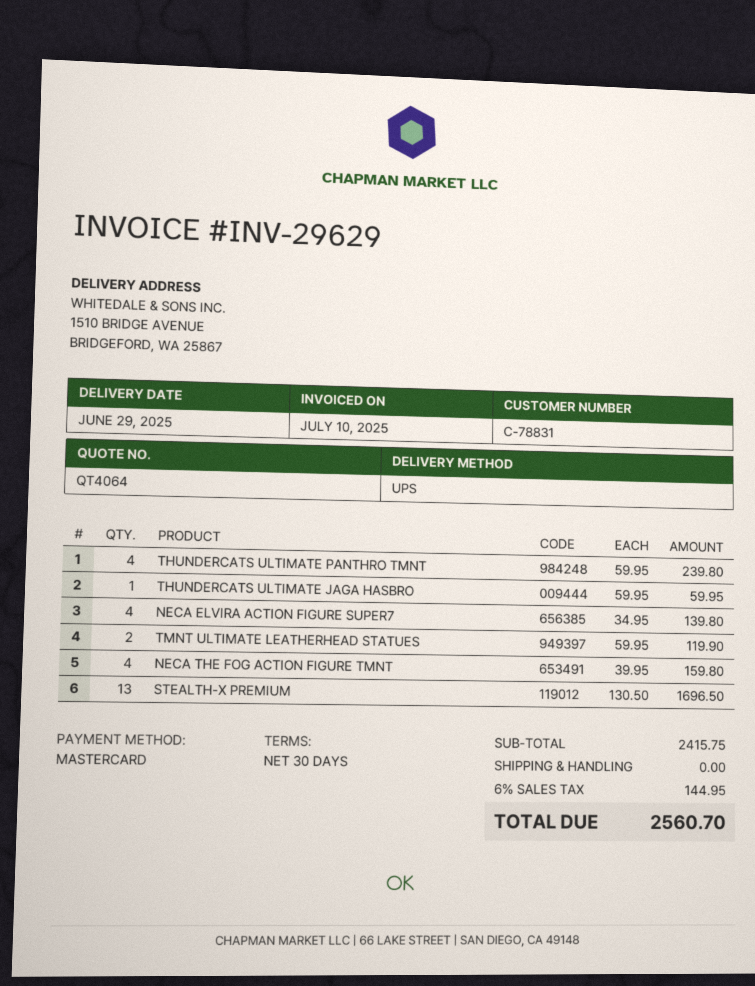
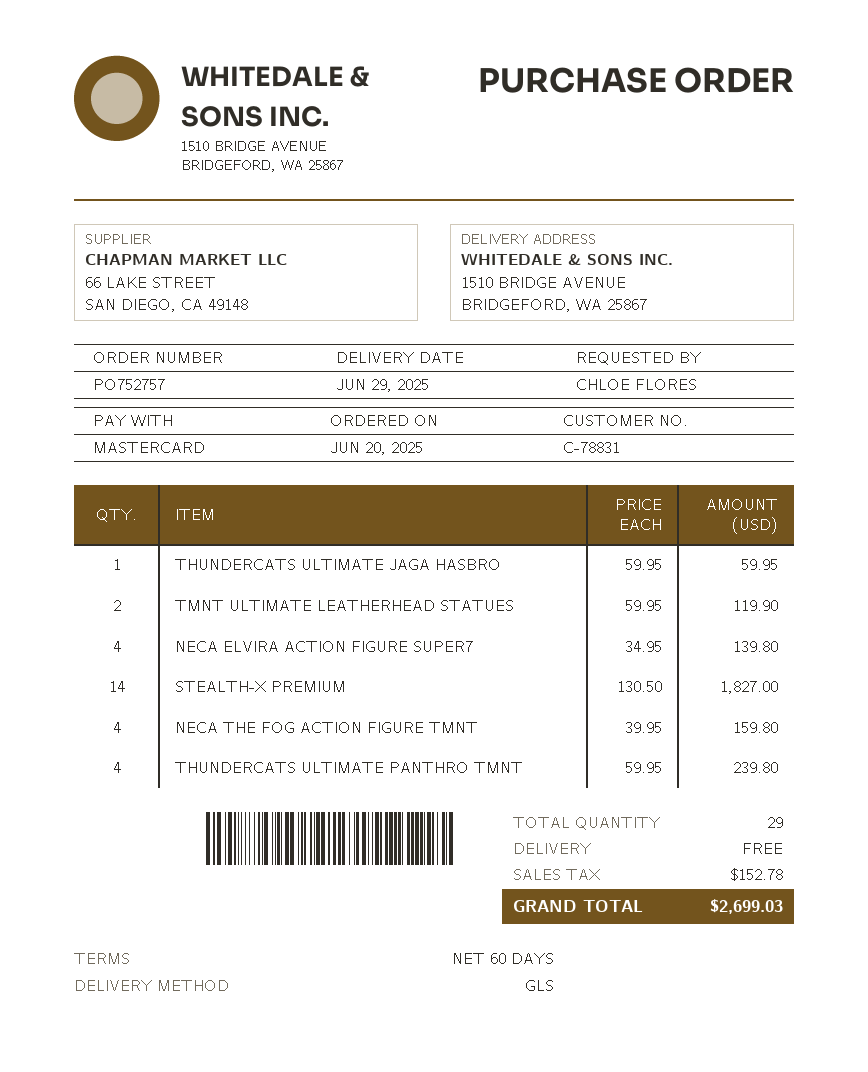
payment terms: 30 days -> 60 days
shipping method: UPS -> GLS
STEALTH-X PREMIUM: 13 x 130.50 = 1696.50 -> 14 x 130.50 = 1827.00
tax: 144.95 -> 152.78
total: 2560.70 -> 2699.03

